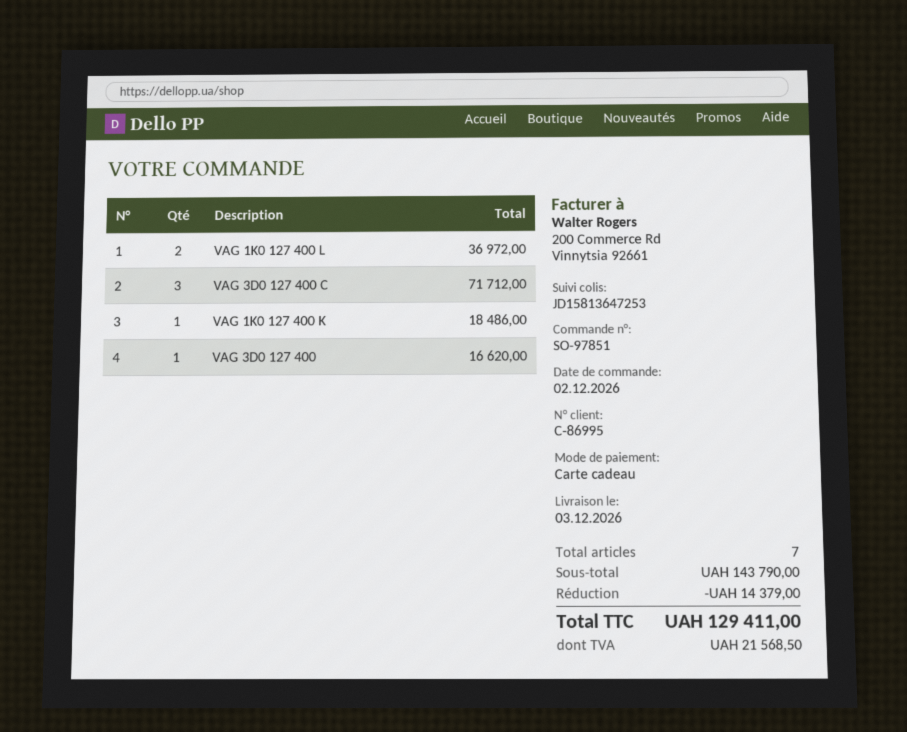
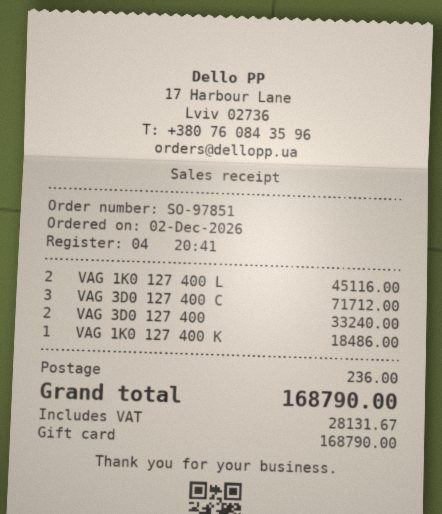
VAG 1K0 127 400 L: 2 for 36972.00 -> 2 for 45116.00
VAG 3D0 127 400: 1 for 16620.00 -> 2 for 33240.00
discount: 14379.00 -> none
shipping: none -> 236.00
tax: 21568.50 -> 28131.67
total: 129411.00 -> 168790.00

